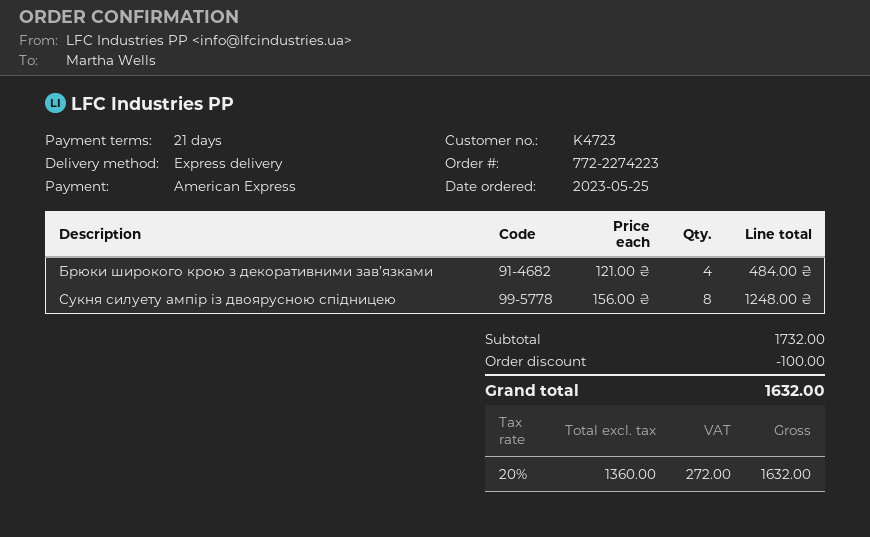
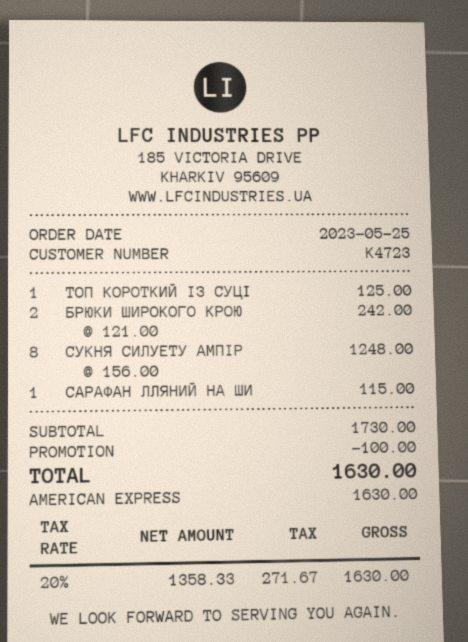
Брюки широкого крою з декоративними зав’язками: 4 x 121.00 = 484.00 -> 2 x 121.00 = 242.00
ТОП КОРОТКИЙ ІЗ СУЦІ: none -> 1 x 125.00 = 125.00
САРАФАН ЛЛЯНИЙ НА ШИ: none -> 1 x 115.00 = 115.00
subtotal: 1732.00 -> 1730.00
net: 1360.00 -> 1358.33
tax: 20% = 272.00 -> 20% = 271.67
total: 1632.00 -> 1630.00

